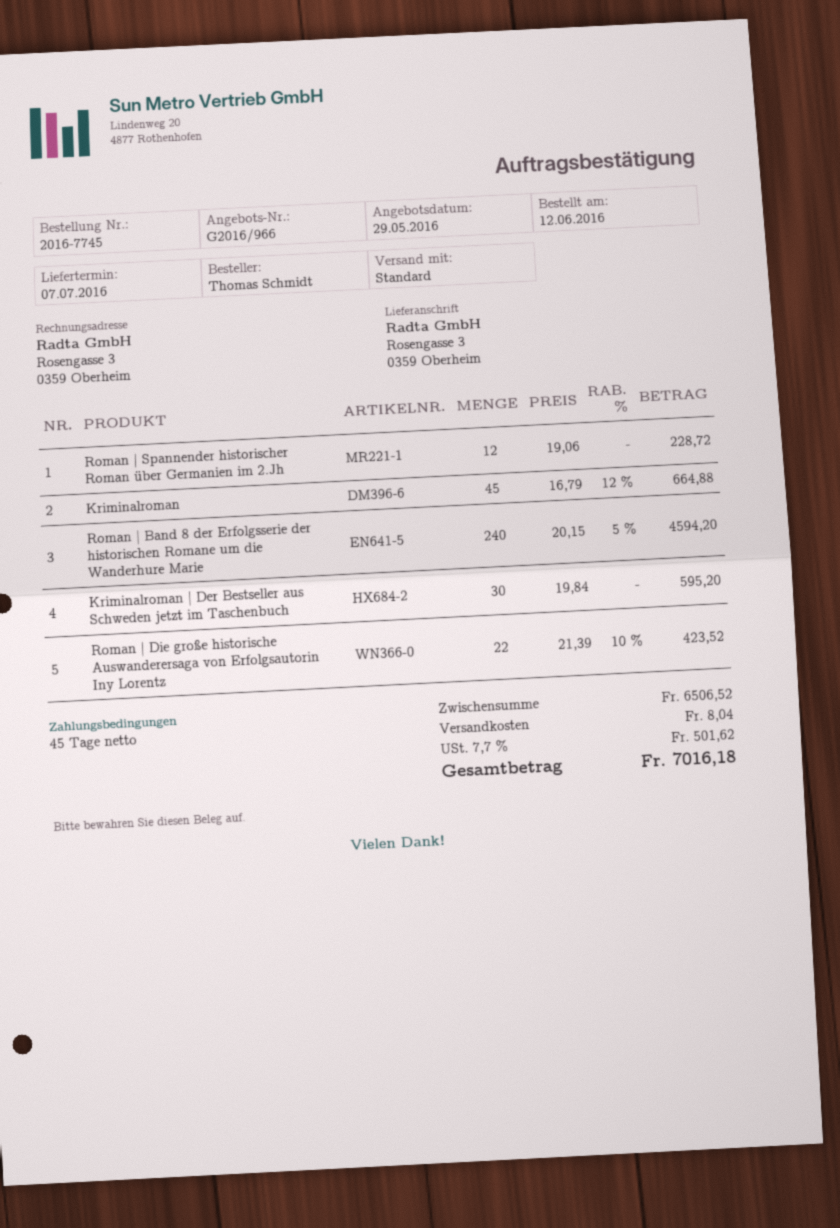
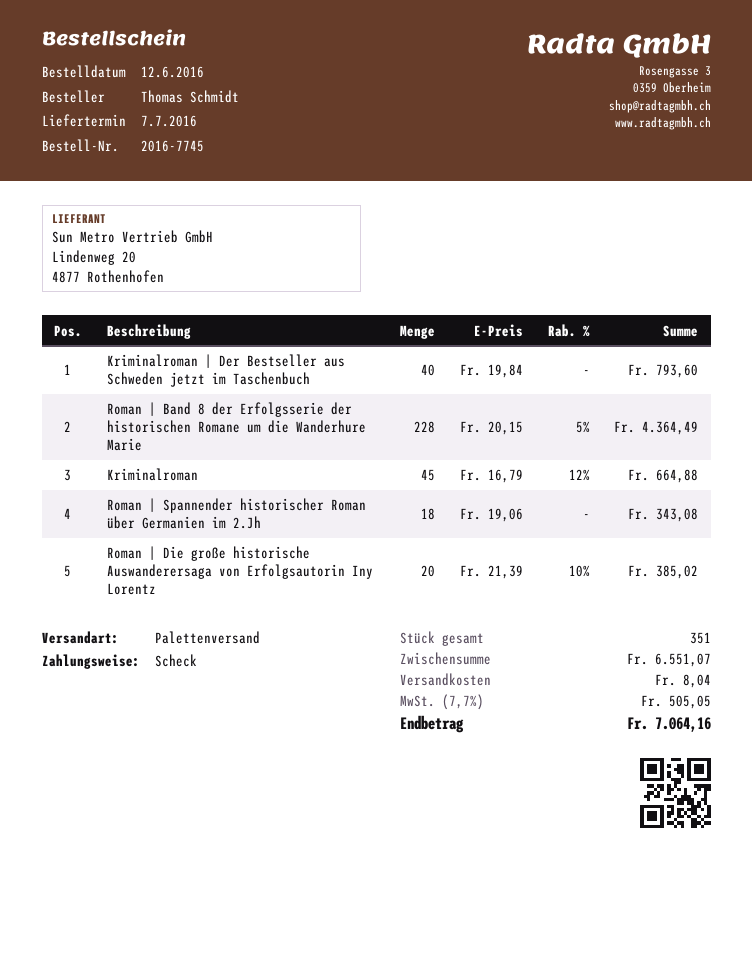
shipping method: standard -> pallet freight
Roman | Spannender historischer Roman über Germanien im 2.Jh: 12 x 19.06 = 228.72 -> 18 x 19.06 = 343.08
Roman | Band 8 der Erfolgsserie der historischen Romane um die Wanderhure Marie: 240 x 20.15 - 5% = 4594.20 -> 228 x 20.15 - 5% = 4364.49
Kriminalroman | Der Bestseller aus Schweden jetzt im Taschenbuch: 30 x 19.84 = 595.20 -> 40 x 19.84 = 793.60
Roman | Die große historische Auswanderersaga von Erfolgsautorin Iny Lorentz: 22 x 21.39 - 10% = 423.52 -> 20 x 21.39 - 10% = 385.02
subtotal: 6506.52 -> 6551.07
tax: 7.7% = 501.62 -> 7.7% = 505.05
total: 7016.18 -> 7064.16

